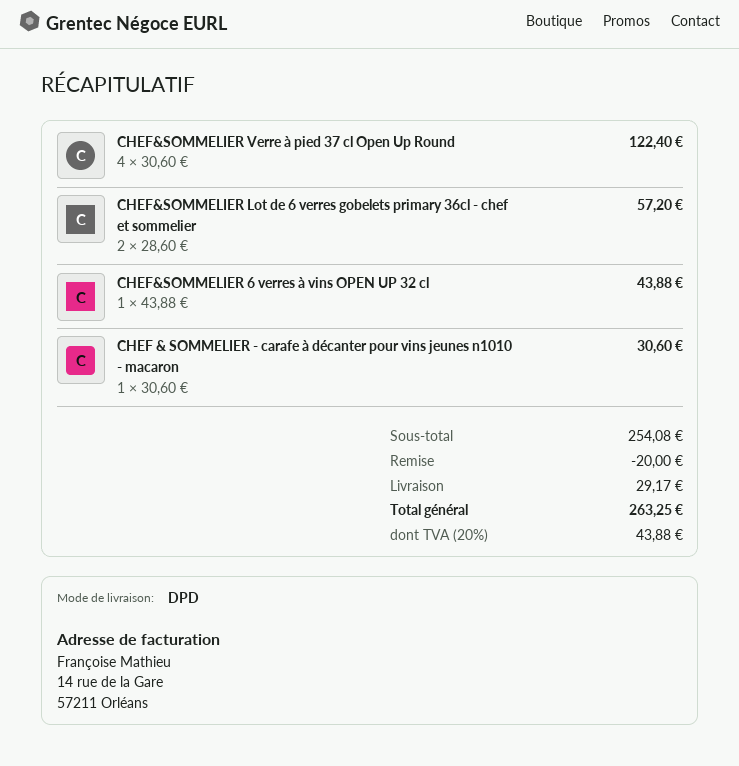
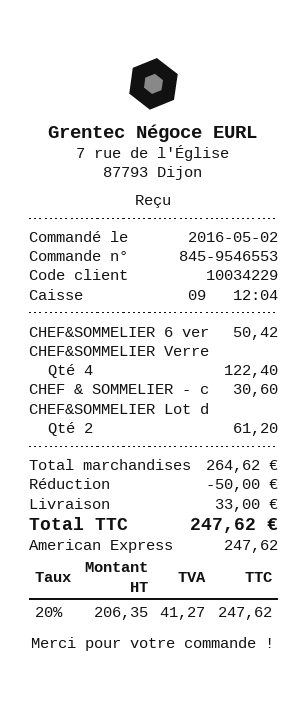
CHEF&SOMMELIER Lot de 6 verres gobelets primary 36cl - chef et sommelier: 2 for 57.20 -> 2 for 61.20
CHEF&SOMMELIER 6 verres à vins OPEN UP 32 cl: 1 for 43.88 -> 1 for 50.42
subtotal: 254.08 -> 264.62
discount: 20.00 -> 50.00
shipping: 29.17 -> 33.00
tax: 20% = 43.88 -> 20% = 41.27
total: 263.25 -> 247.62

